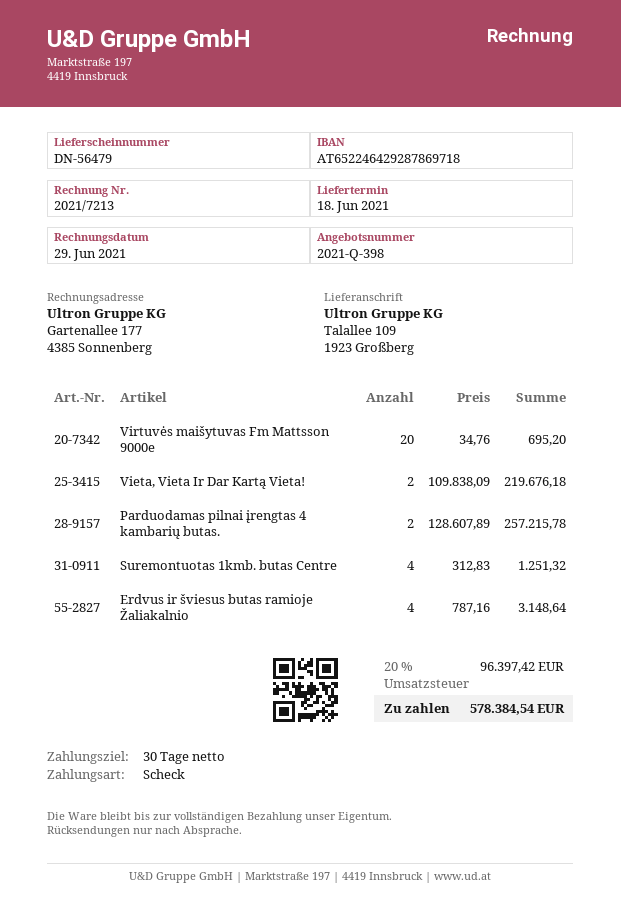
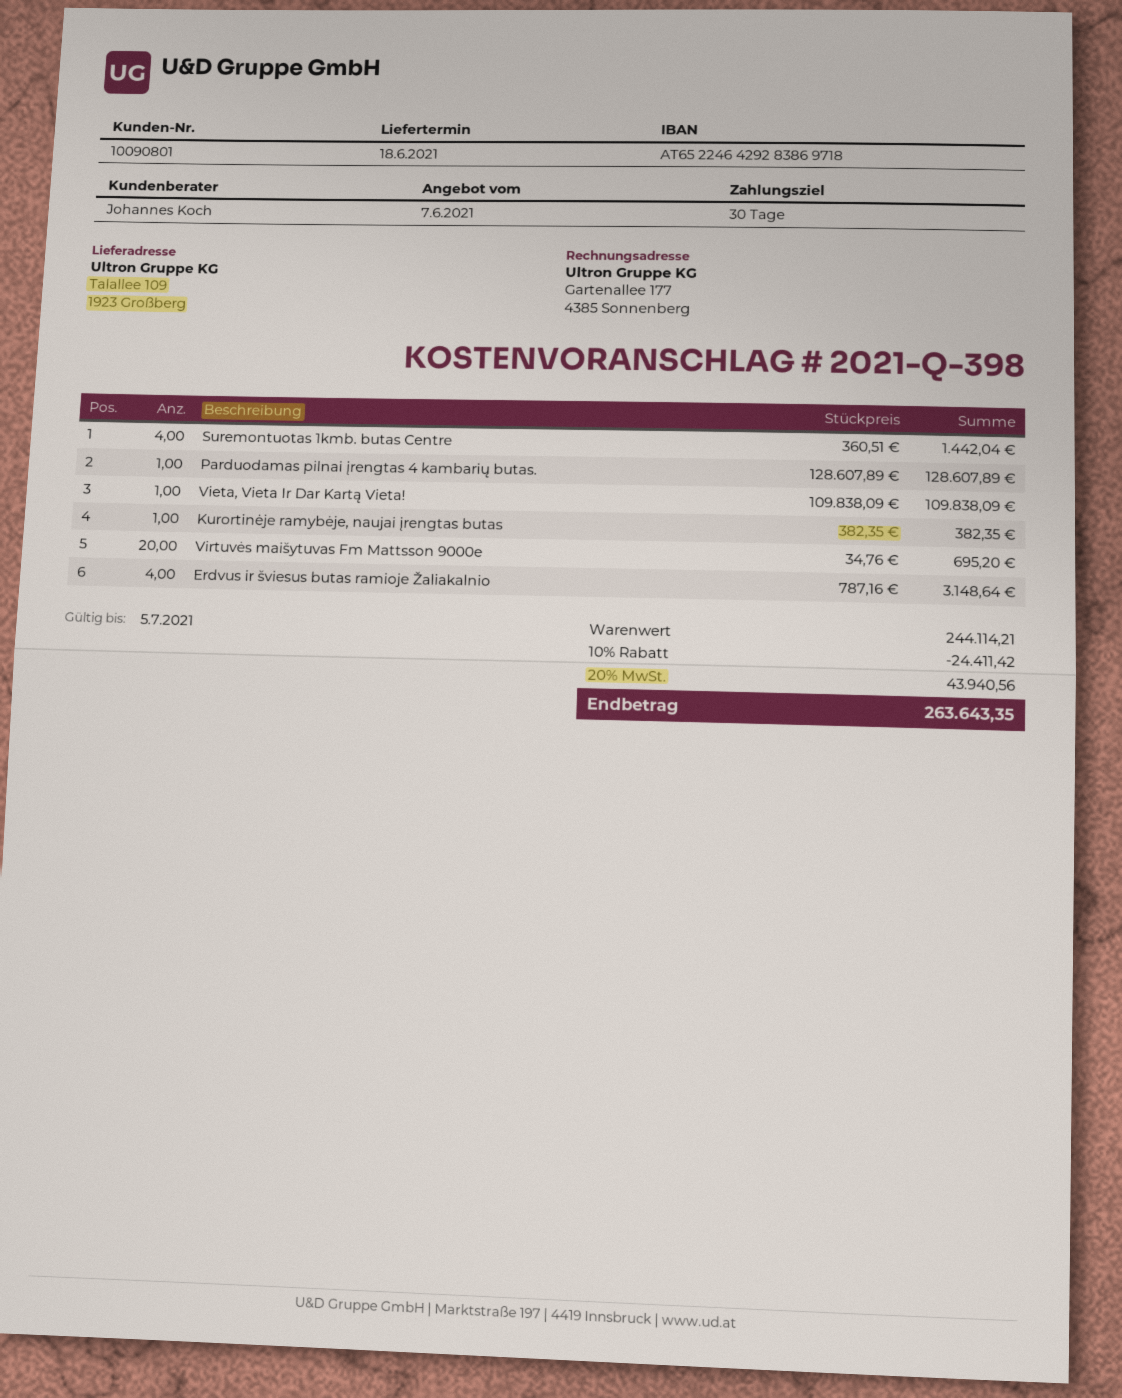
bank account: AT652246429287869718 -> AT652246429283869718
Vieta, Vieta Ir Dar Kartą Vieta!: 2 x 109838.09 = 219676.18 -> 1 x 109838.09 = 109838.09
Parduodamas pilnai įrengtas 4 kambarių butas.: 2 x 128607.89 = 257215.78 -> 1 x 128607.89 = 128607.89
Suremontuotas 1kmb. butas Centre: 4 x 312.83 = 1251.32 -> 4 x 360.51 = 1442.04
Kurortinėje ramybėje, naujai įrengtas butas: none -> 1 x 382.35 = 382.35
discount: none -> 10% = 24411.42
tax: 20% = 96397.42 -> 20% = 43940.56
total: 578384.54 -> 263643.35

